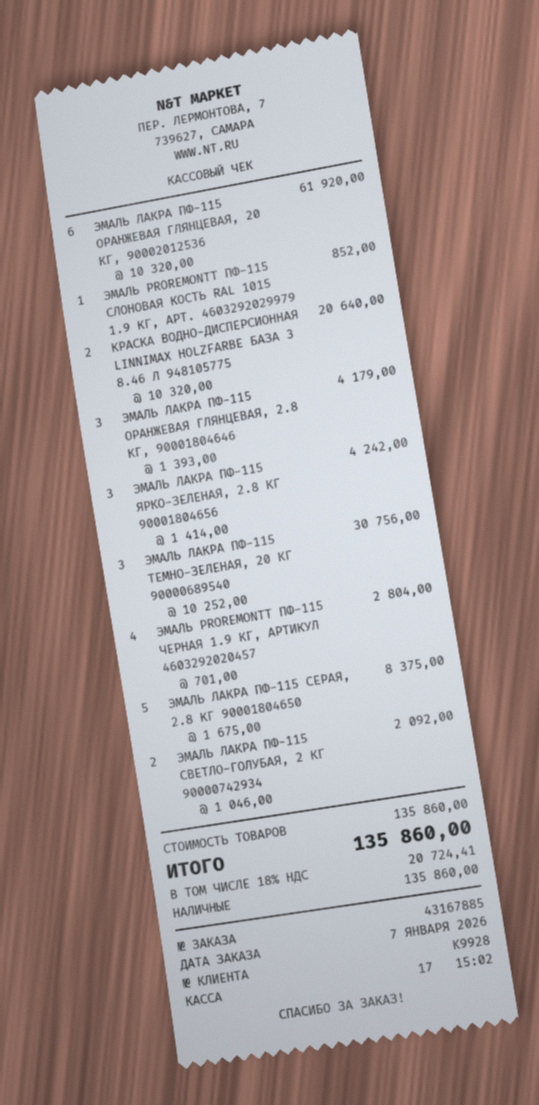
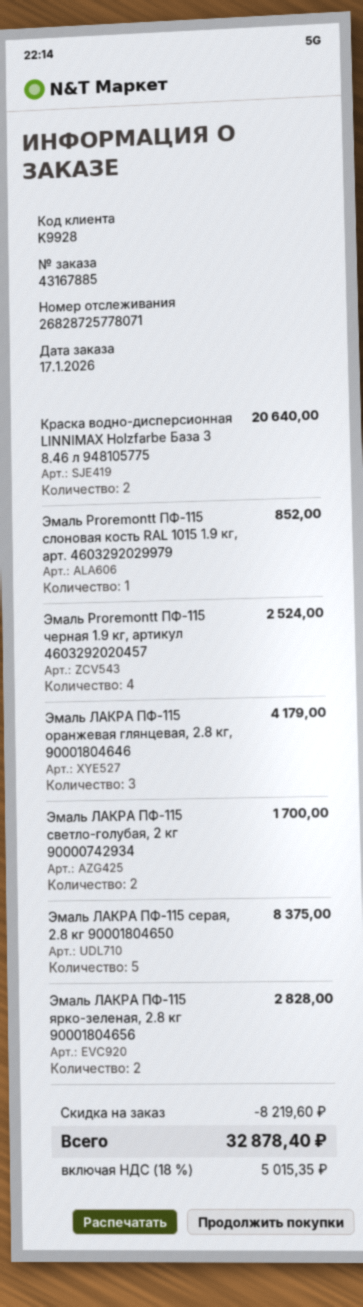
order date: 2026-01-07 -> 2026-01-17
ЭМАЛЬ ЛАКРА ПФ-115 ОРАНЖЕВАЯ ГЛЯНЦЕВАЯ, 20 КГ, 90002012536: 6 for 61920.00 -> none
ЭМАЛЬ ЛАКРА ПФ-115 ЯРКО-ЗЕЛЕНАЯ, 2.8 КГ 90001804656: 3 for 4242.00 -> 2 for 2828.00
ЭМАЛЬ ЛАКРА ПФ-115 ТЕМНО-ЗЕЛЕНАЯ, 20 КГ 90000689540: 3 for 30756.00 -> none
ЭМАЛЬ PROREMONTT ПФ-115 ЧЕРНАЯ 1.9 КГ, АРТИКУЛ 4603292020457: 4 for 2804.00 -> 4 for 2524.00
ЭМАЛЬ ЛАКРА ПФ-115 СВЕТЛО-ГОЛУБАЯ, 2 КГ 90000742934: 2 for 2092.00 -> 2 for 1700.00
discount: none -> 8219.60
tax: 18% = 20724.41 -> 18% = 5015.35
total: 135860.00 -> 32878.40

